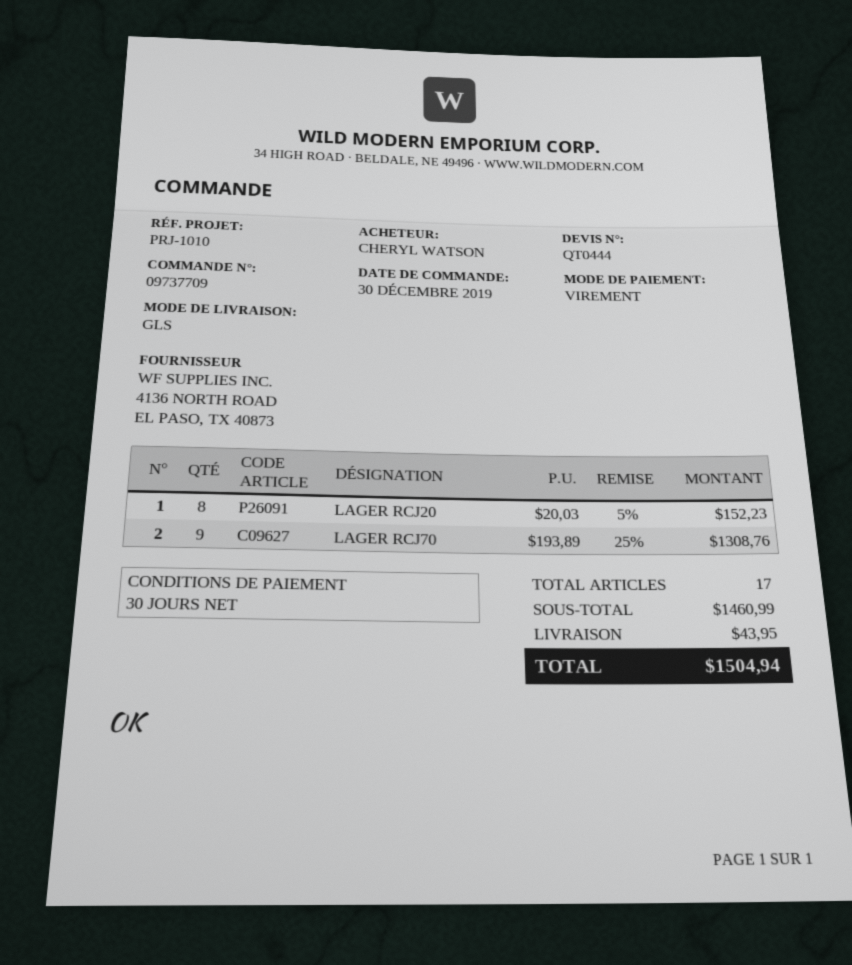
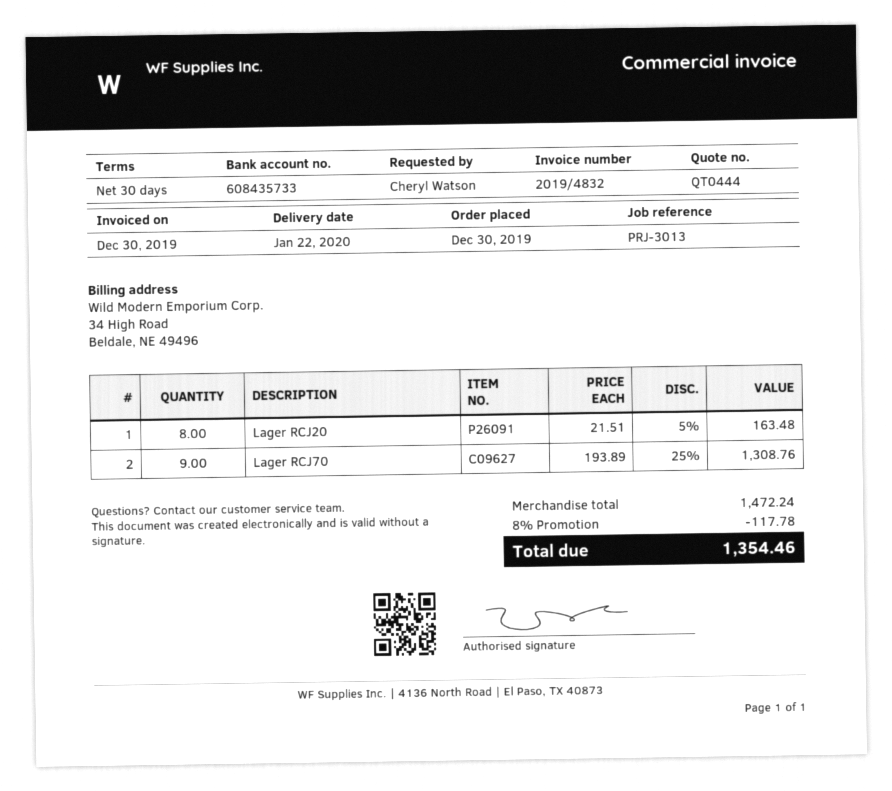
reference: PRJ-1010 -> PRJ-3013
LAGER RCJ20: 8 x 20.03 - 5% = 152.23 -> 8 x 21.51 - 5% = 163.48
subtotal: 1460.99 -> 1472.24
discount: none -> 8% = 117.78
shipping: 43.95 -> none
total: 1504.94 -> 1354.46

